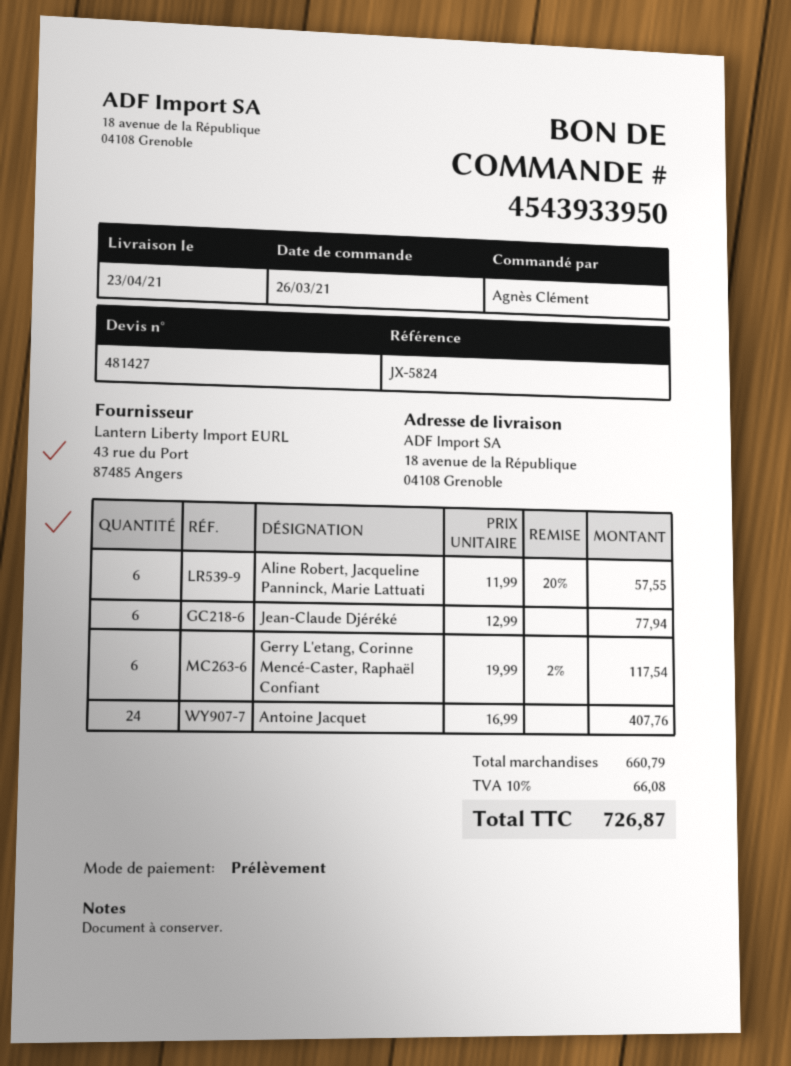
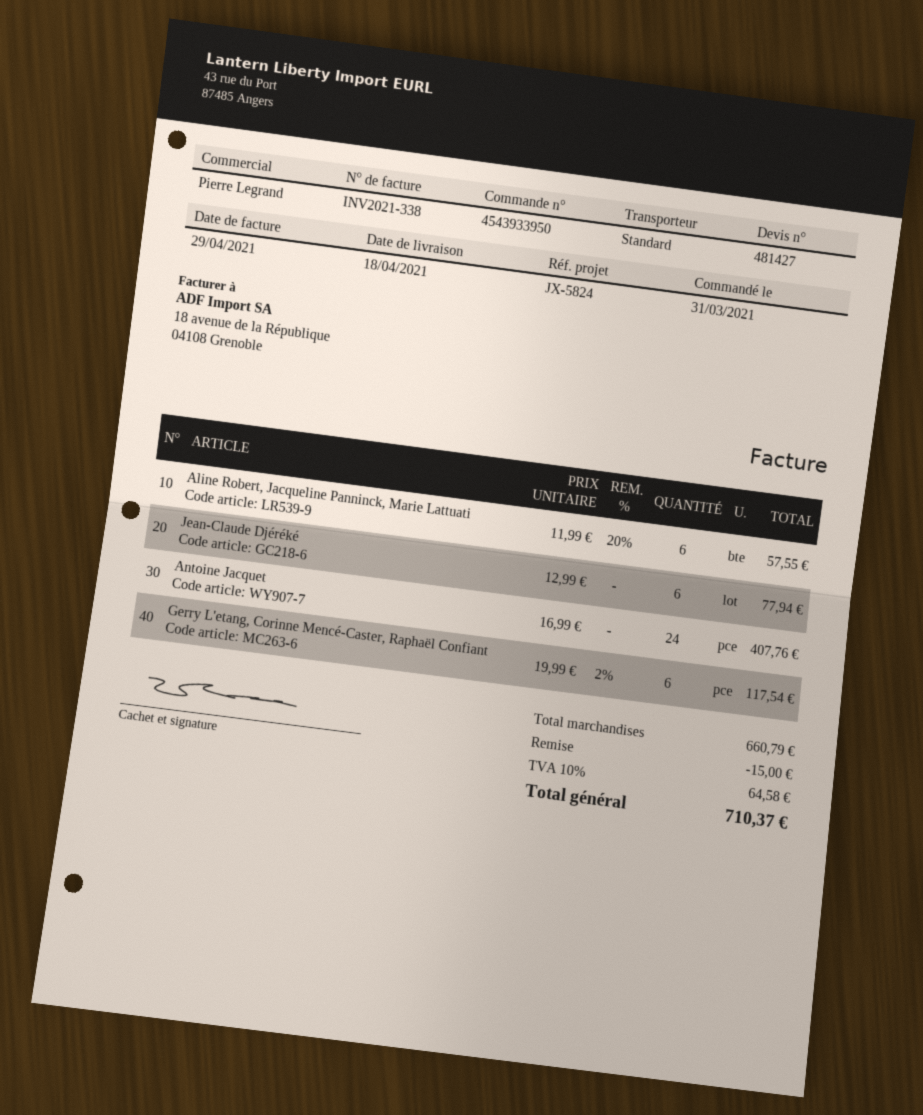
order date: 2021-03-26 -> 2021-03-31
delivery date: 2021-04-23 -> 2021-04-18
discount: none -> 15.00
tax: 10% = 66.08 -> 10% = 64.58
total: 726.87 -> 710.37

